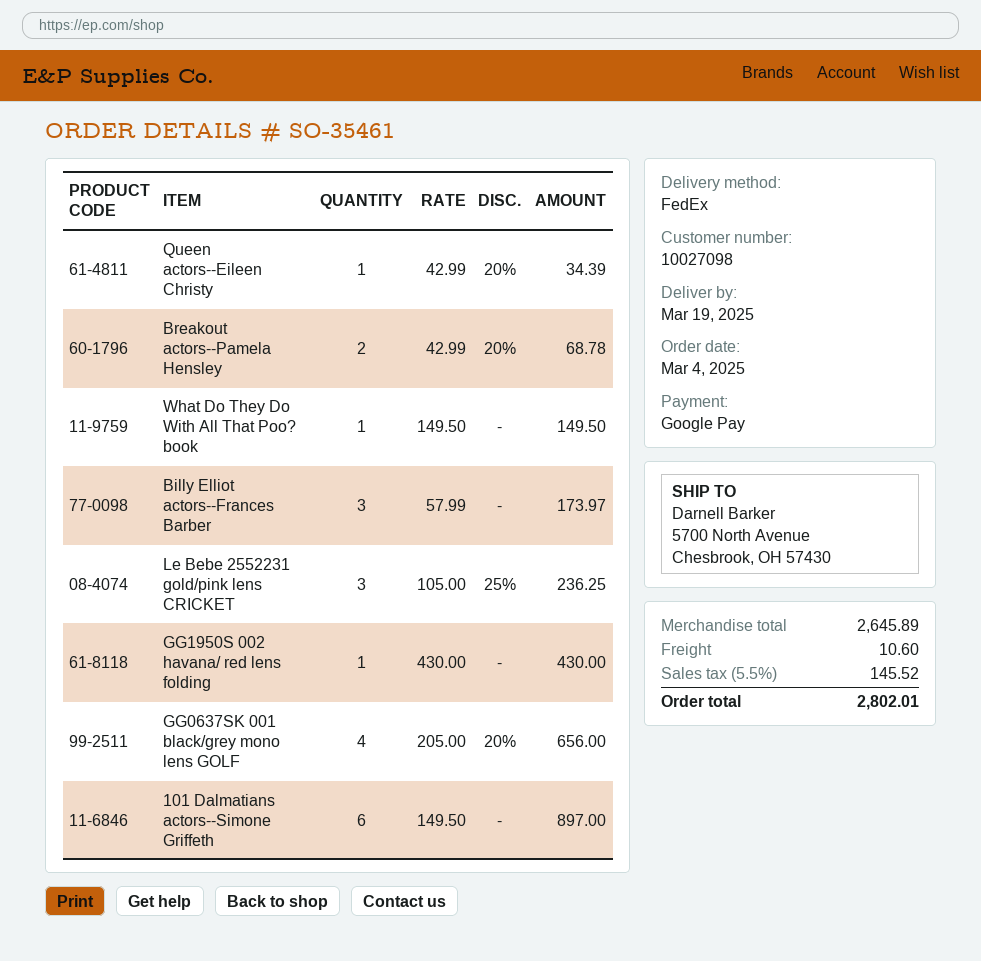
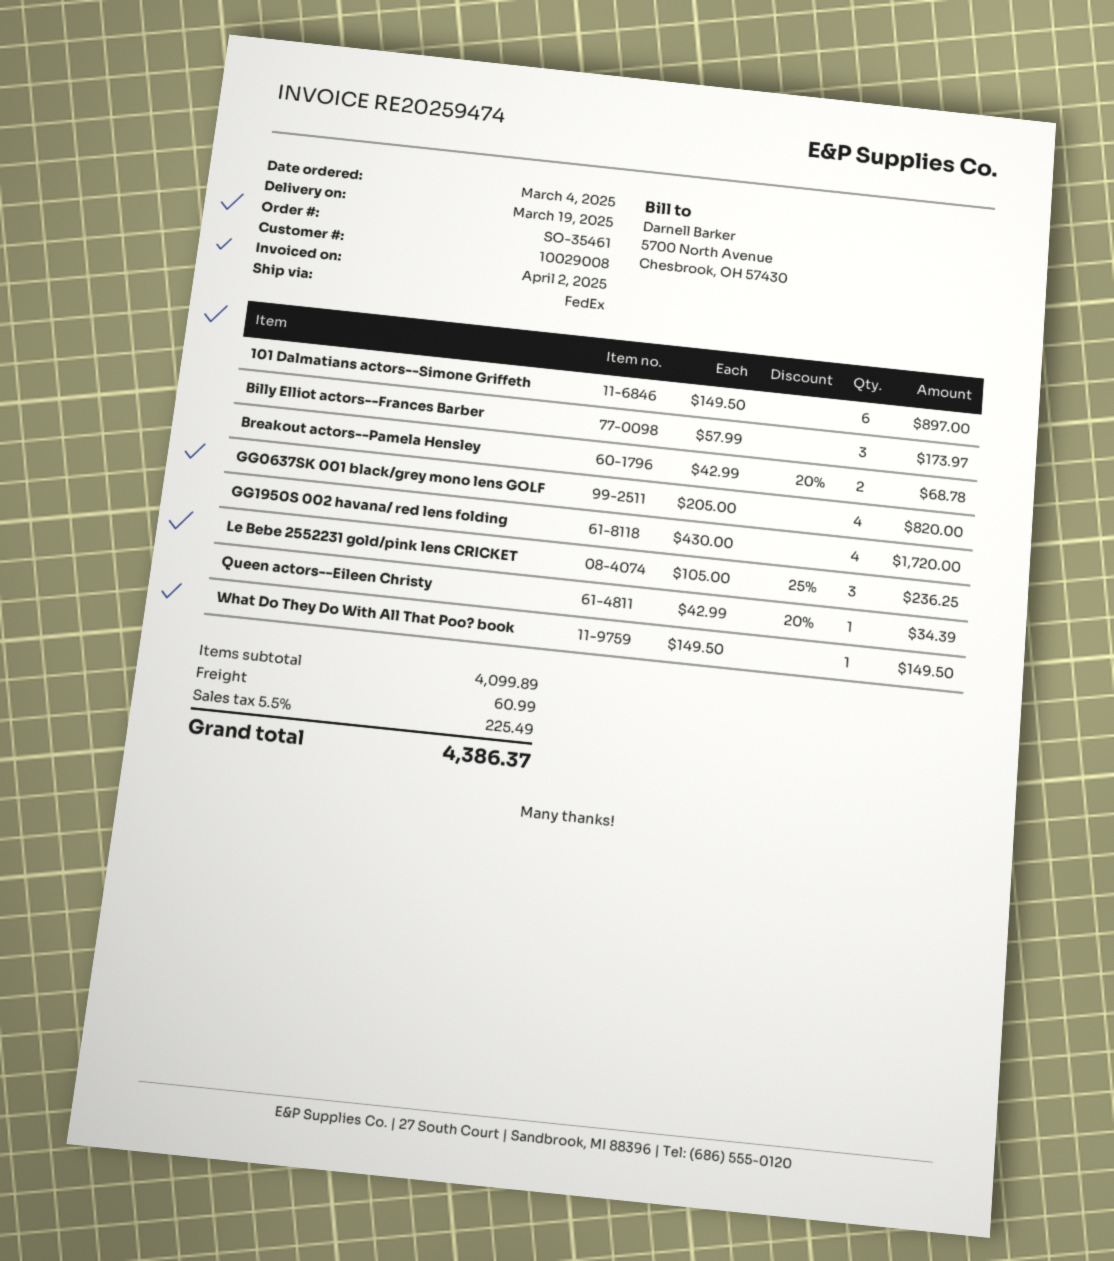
customer number: 10027098 -> 10029008
GG1950S 002 havana/ red lens folding: 1 x 430.00 = 430.00 -> 4 x 430.00 = 1720.00
GG0637SK 001 black/grey mono lens GOLF: 4 x 205.00 - 20% = 656.00 -> 4 x 205.00 = 820.00
subtotal: 2645.89 -> 4099.89
shipping: 10.60 -> 60.99
tax: 5.5% = 145.52 -> 5.5% = 225.49
total: 2802.01 -> 4386.37

